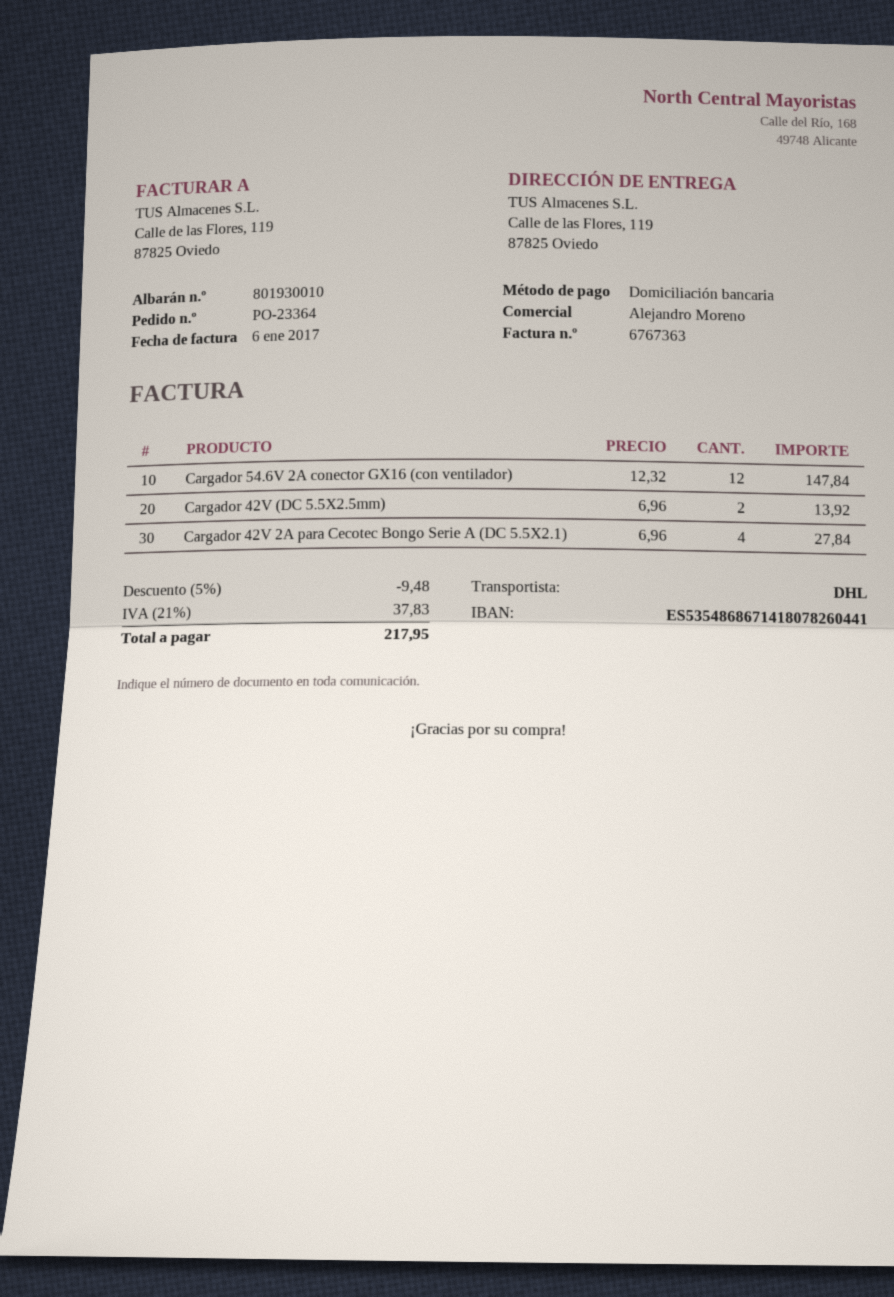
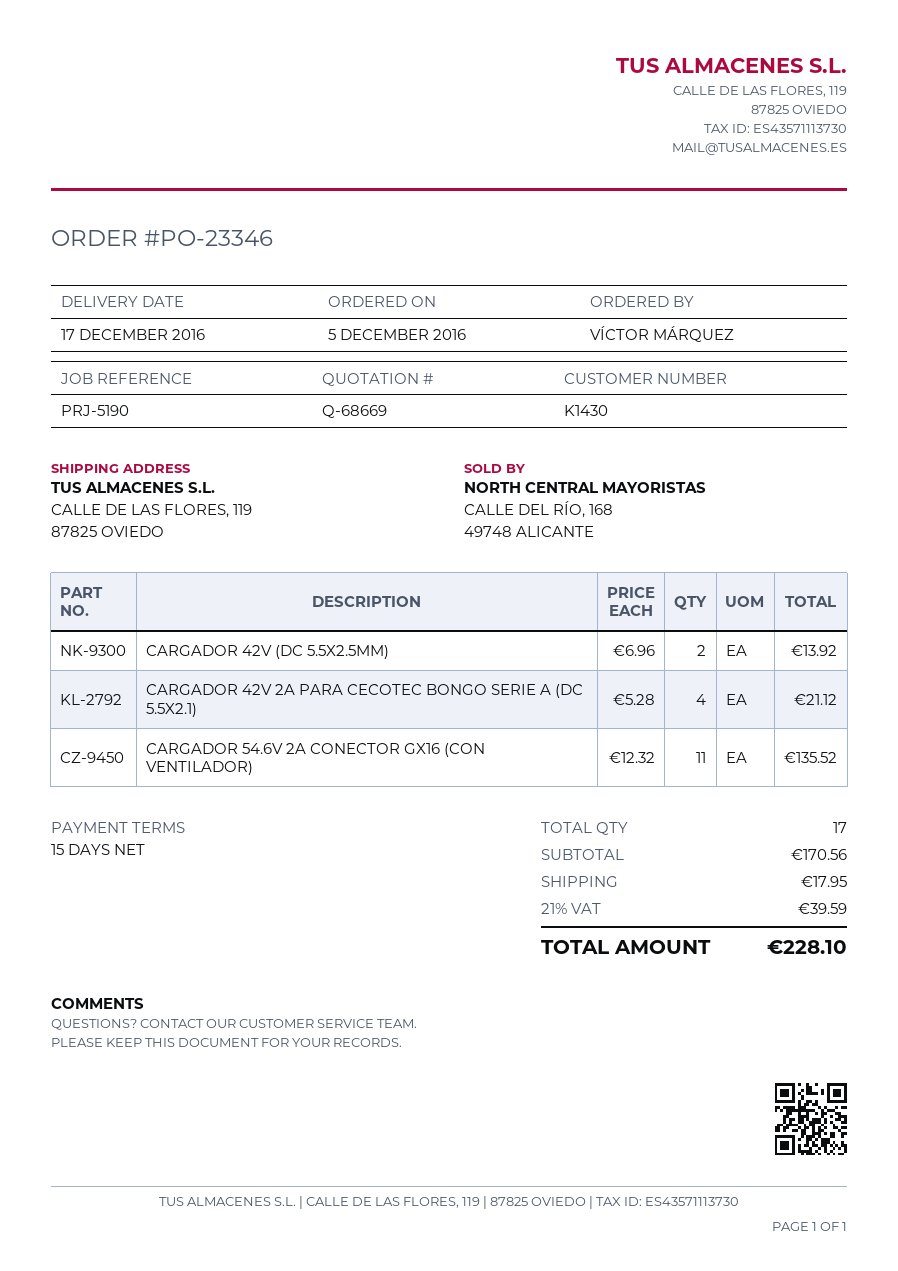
order number: PO-23364 -> PO-23346
Cargador 54.6V 2A conector GX16 (con ventilador): 12 x 12.32 = 147.84 -> 11 x 12.32 = 135.52
Cargador 42V 2A para Cecotec Bongo Serie A (DC 5.5X2.1): 4 x 6.96 = 27.84 -> 4 x 5.28 = 21.12
discount: 5% = 9.48 -> none
shipping: none -> 17.95
tax: 21% = 37.83 -> 21% = 39.59
total: 217.95 -> 228.10

